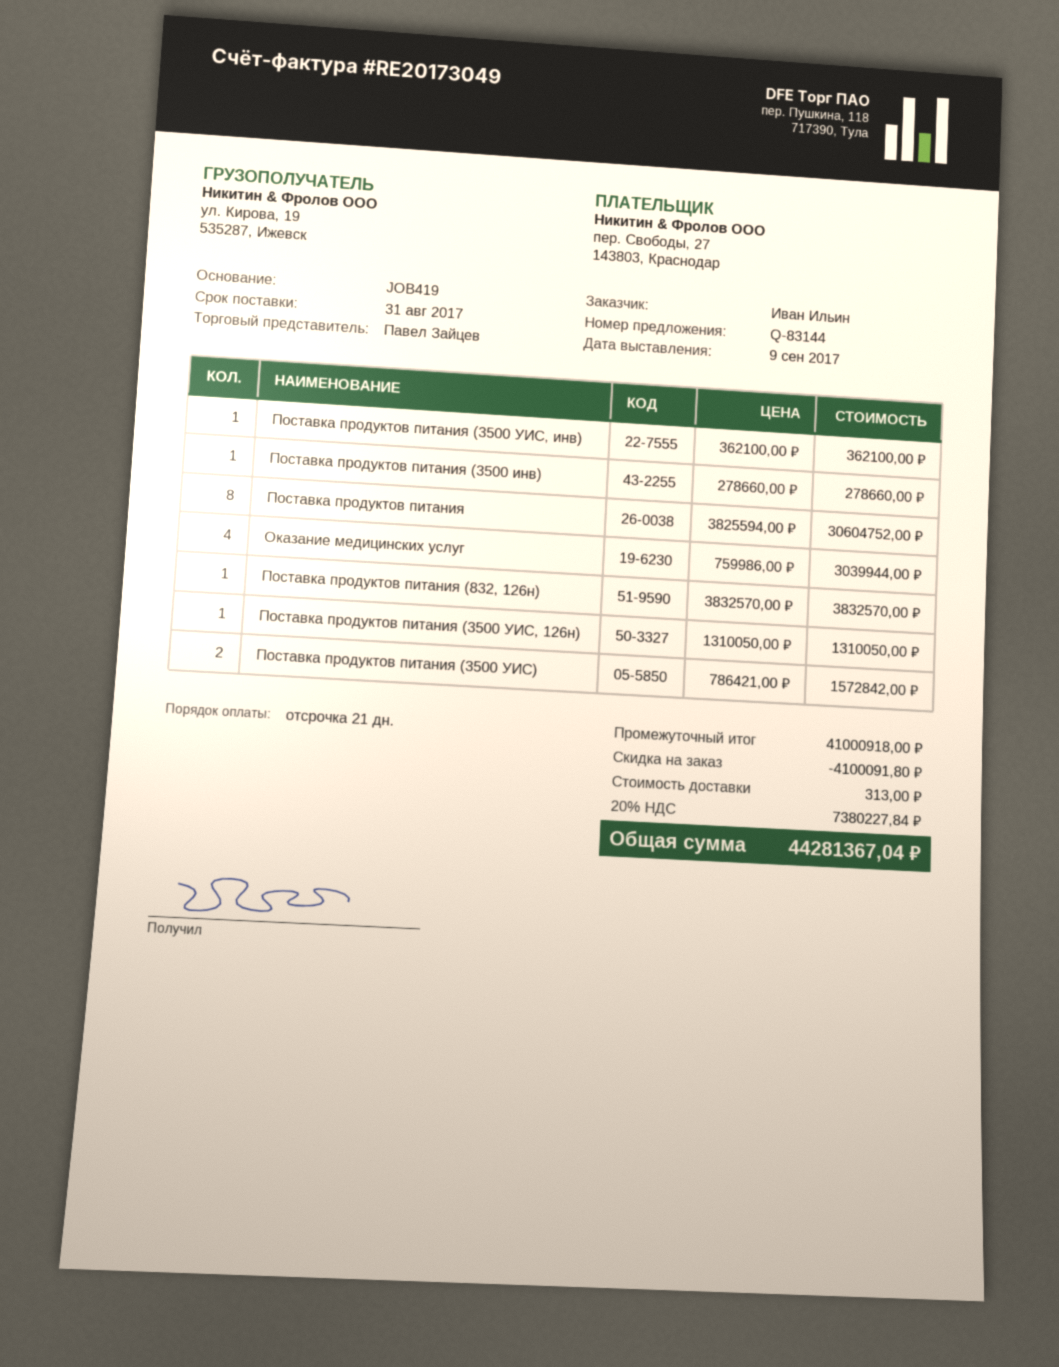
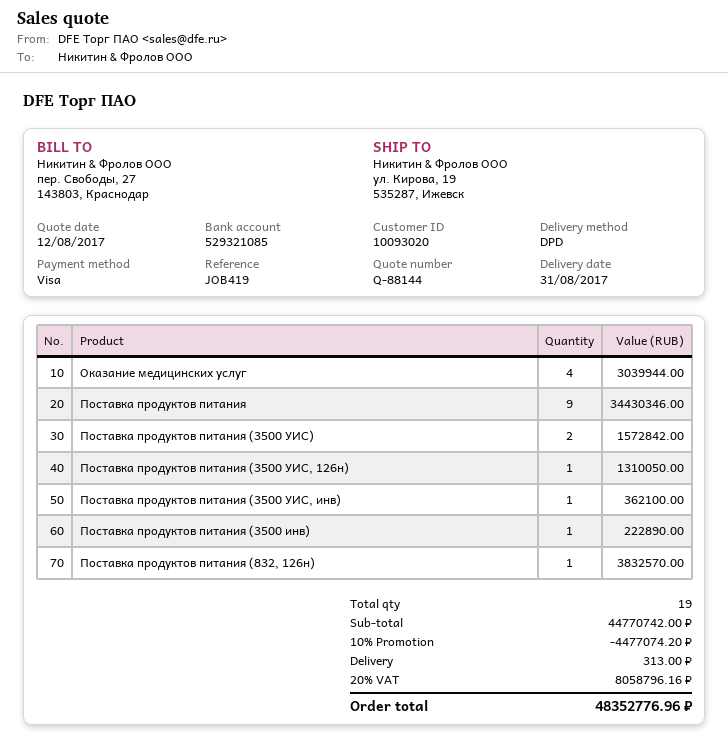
quote number: Q-83144 -> Q-88144
Поставка продуктов питания (3500 инв): 1 for 278660.00 -> 1 for 222890.00
Поставка продуктов питания: 8 for 30604752.00 -> 9 for 34430346.00
subtotal: 41000918.00 -> 44770742.00
discount: 4100091.80 -> 4477074.20
tax: 20% = 7380227.84 -> 20% = 8058796.16
total: 44281367.04 -> 48352776.96

